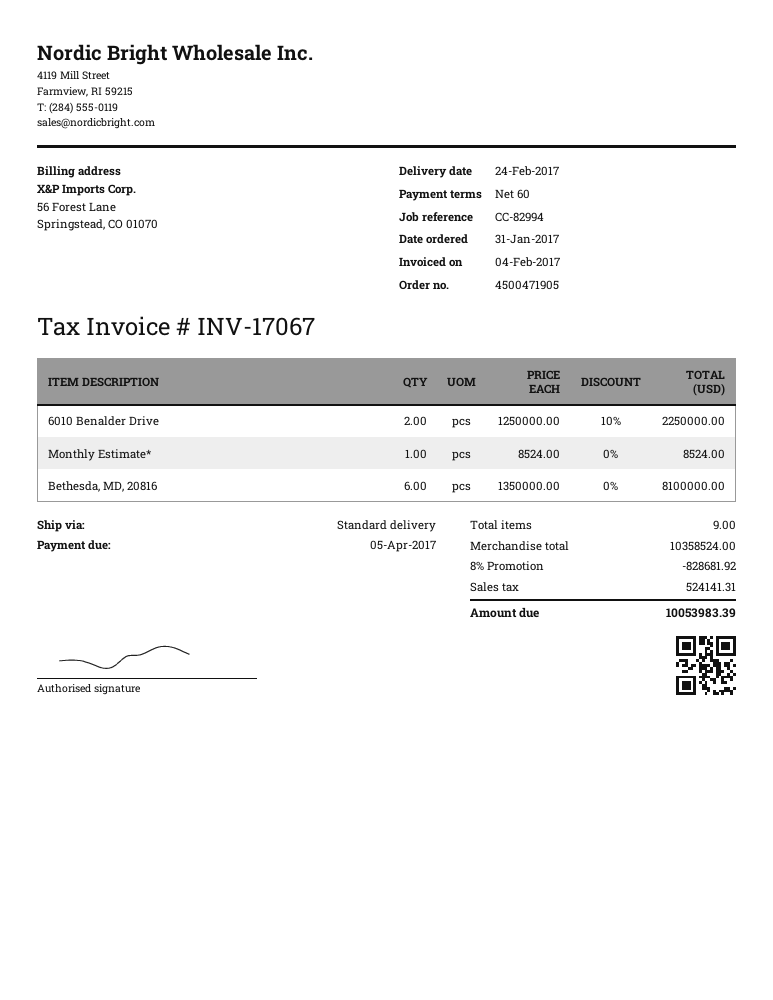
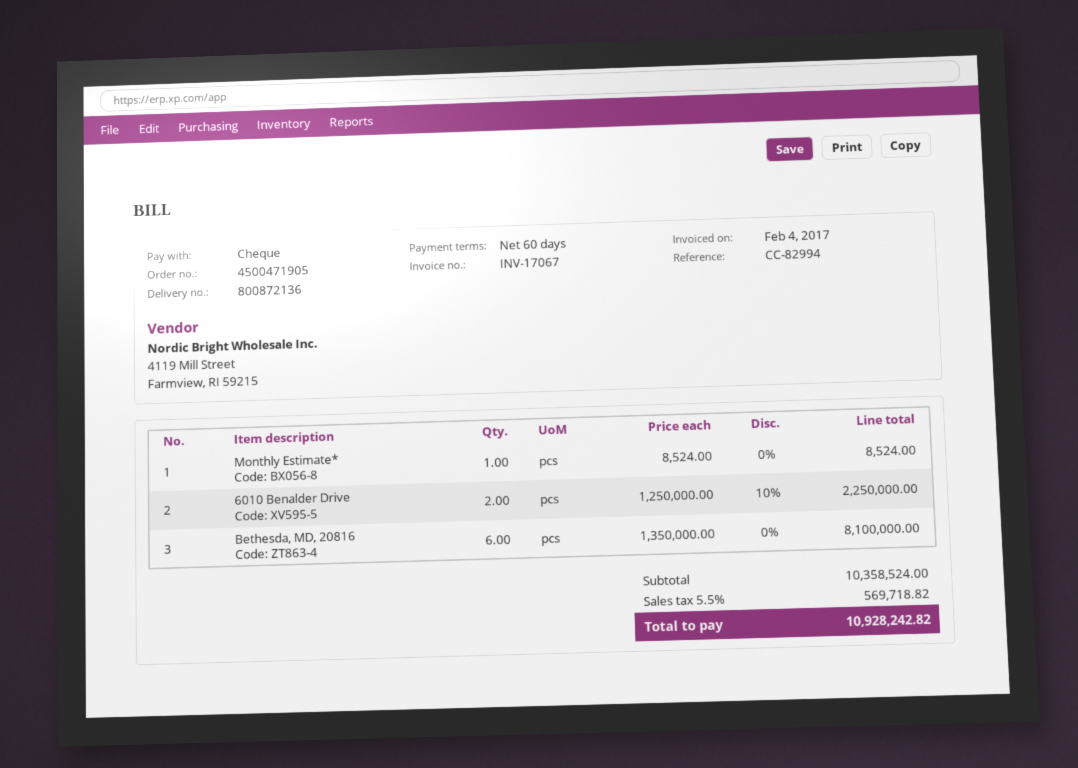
discount: 8% = 828681.92 -> none
tax: 524141.31 -> 569718.82
total: 10053983.39 -> 10928242.82

